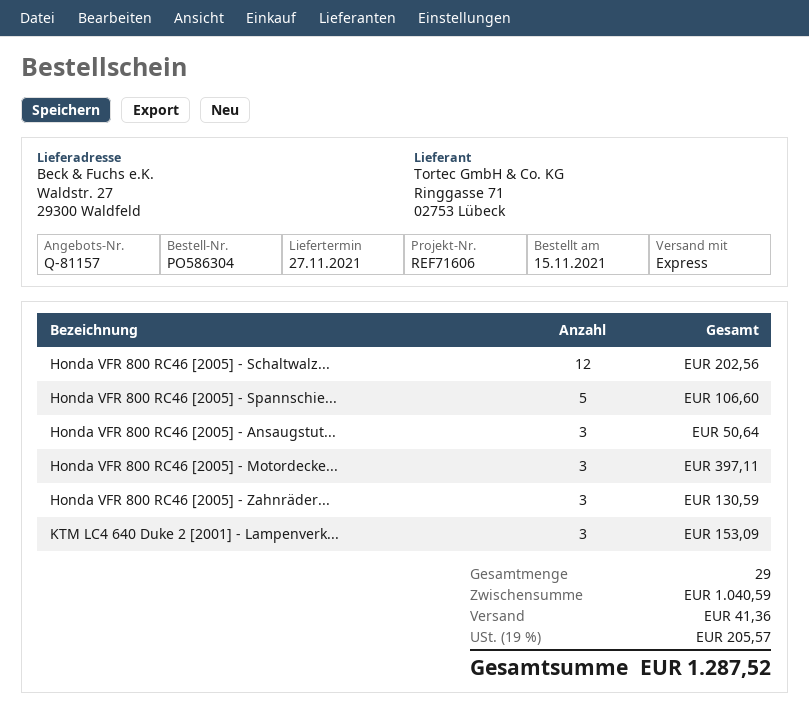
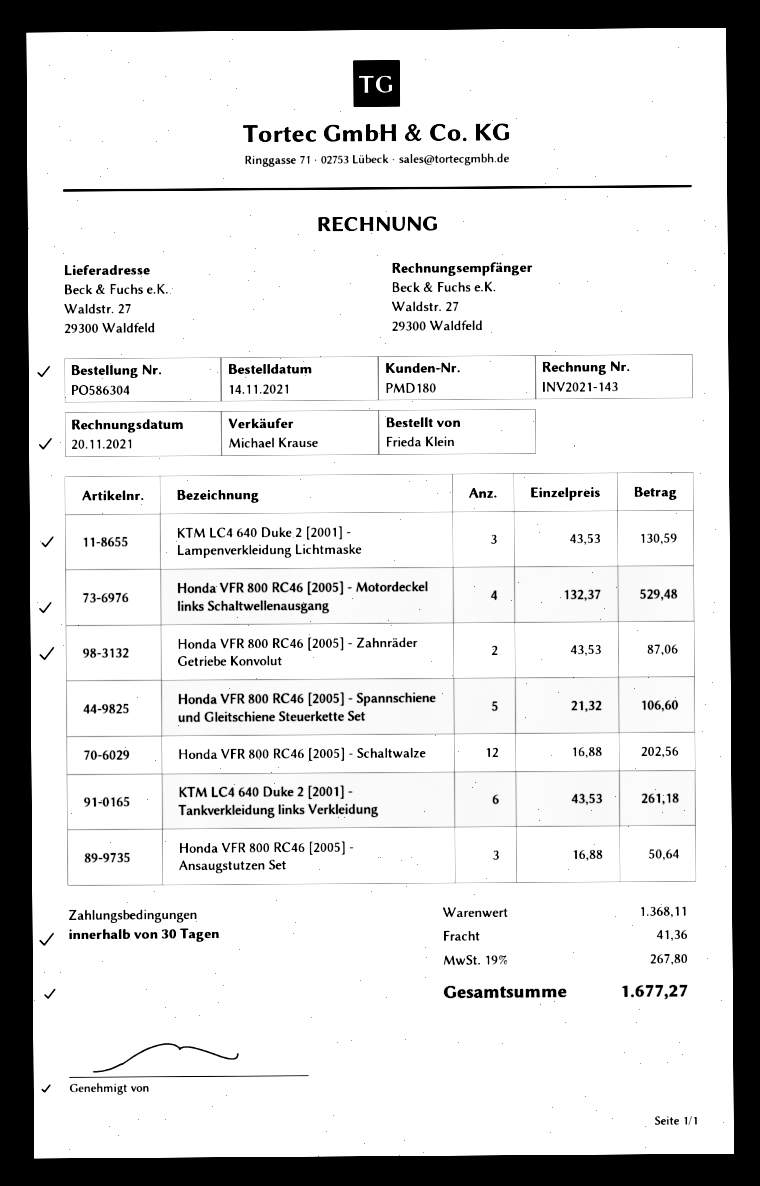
order date: 2021-11-15 -> 2021-11-14
Honda VFR 800 RC46 [2005] - Motordecke...: 3 for 397.11 -> 4 for 529.48
Honda VFR 800 RC46 [2005] - Zahnräder...: 3 for 130.59 -> 2 for 87.06
KTM LC4 640 Duke 2 [2001] - Lampenverk...: 3 for 153.09 -> 3 for 130.59
KTM LC4 640 Duke 2 [2001] - Tankverkleidung links Verkleidung: none -> 6 for 261.18
subtotal: 1040.59 -> 1368.11
tax: 19% = 205.57 -> 19% = 267.80
total: 1287.52 -> 1677.27

